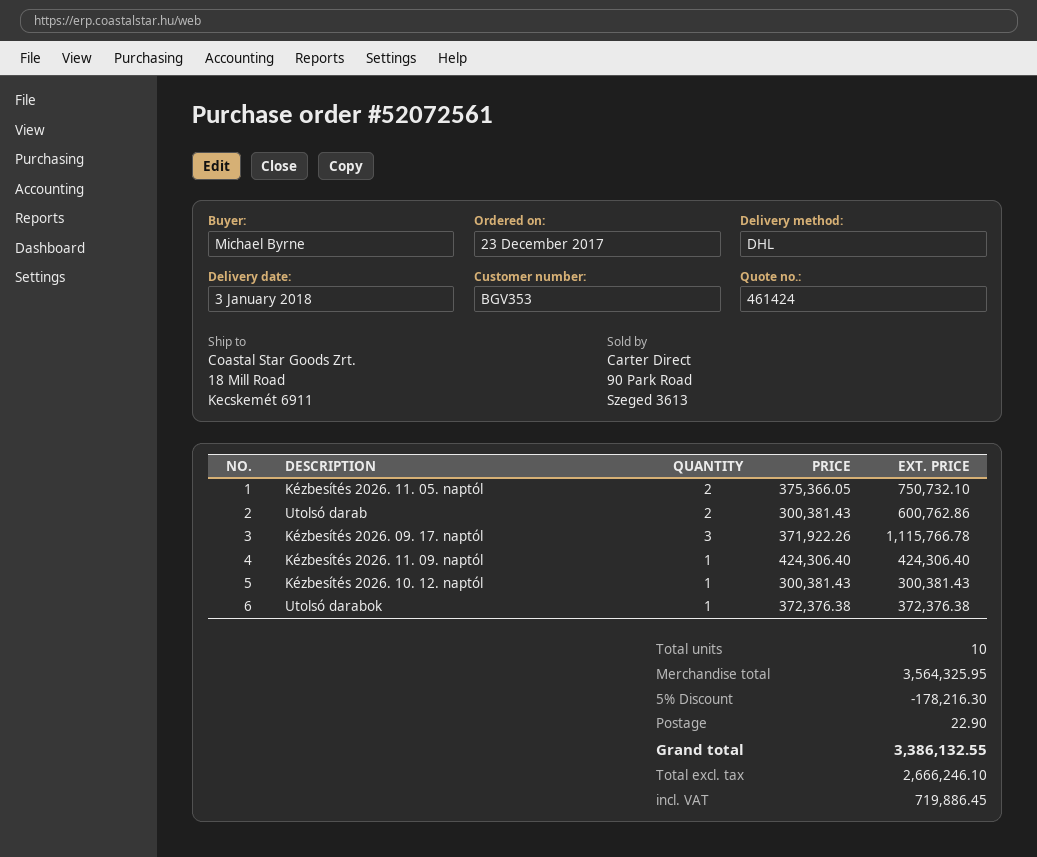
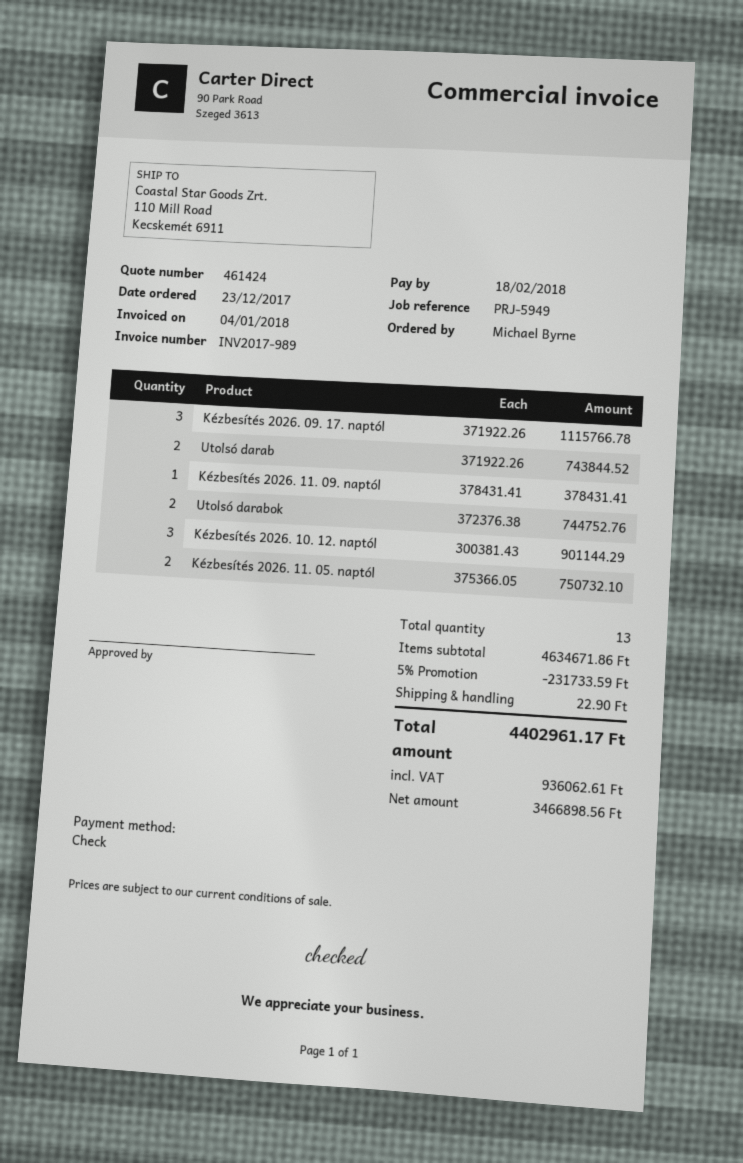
ship to: 18 Mill Road, Kecskemét 6911 -> 110 Mill Road, Kecskemét 6911
Utolsó darab: 2 x 300381.43 = 600762.86 -> 2 x 371922.26 = 743844.52
Kézbesítés 2026. 11. 09. naptól: 1 x 424306.40 = 424306.40 -> 1 x 378431.41 = 378431.41
Kézbesítés 2026. 10. 12. naptól: 1 x 300381.43 = 300381.43 -> 3 x 300381.43 = 901144.29
Utolsó darabok: 1 x 372376.38 = 372376.38 -> 2 x 372376.38 = 744752.76
total quantity: 10 -> 13
subtotal: 3564325.95 -> 4634671.86
discount: 5% = 178216.30 -> 5% = 231733.59
net: 2666246.10 -> 3466898.56
tax: 719886.45 -> 936062.61
total: 3386132.55 -> 4402961.17

